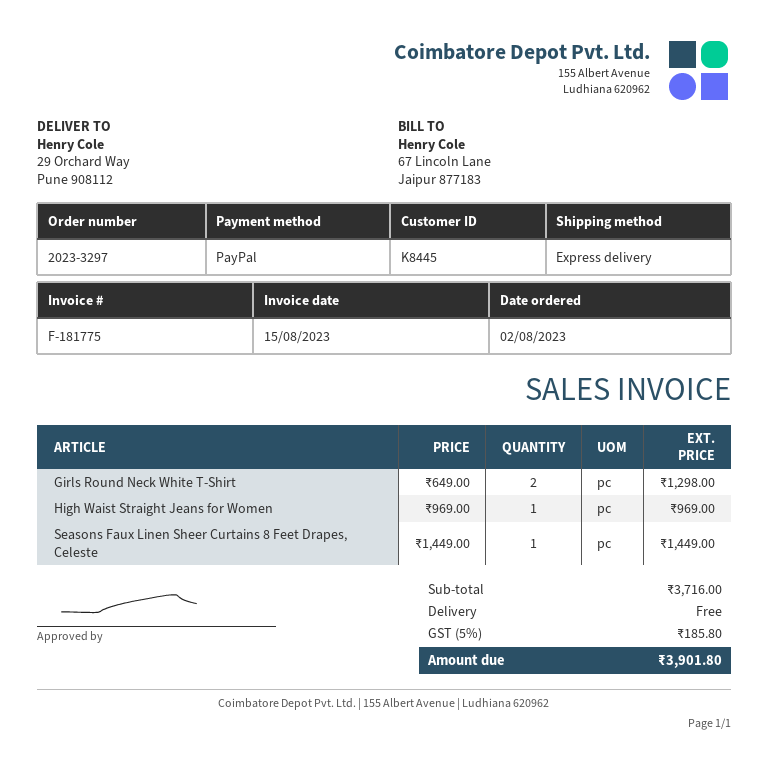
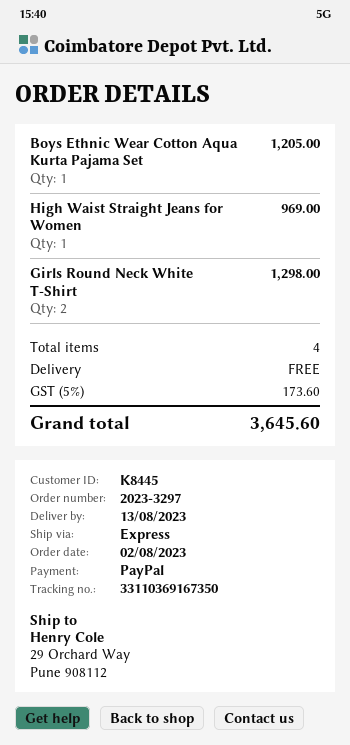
Seasons Faux Linen Sheer Curtains 8 Feet Drapes, Celeste: 1 for 1449.00 -> none
Boys Ethnic Wear Cotton Aqua Kurta Pajama Set: none -> 1 for 1205.00
tax: 5% = 185.80 -> 5% = 173.60
total: 3901.80 -> 3645.60

